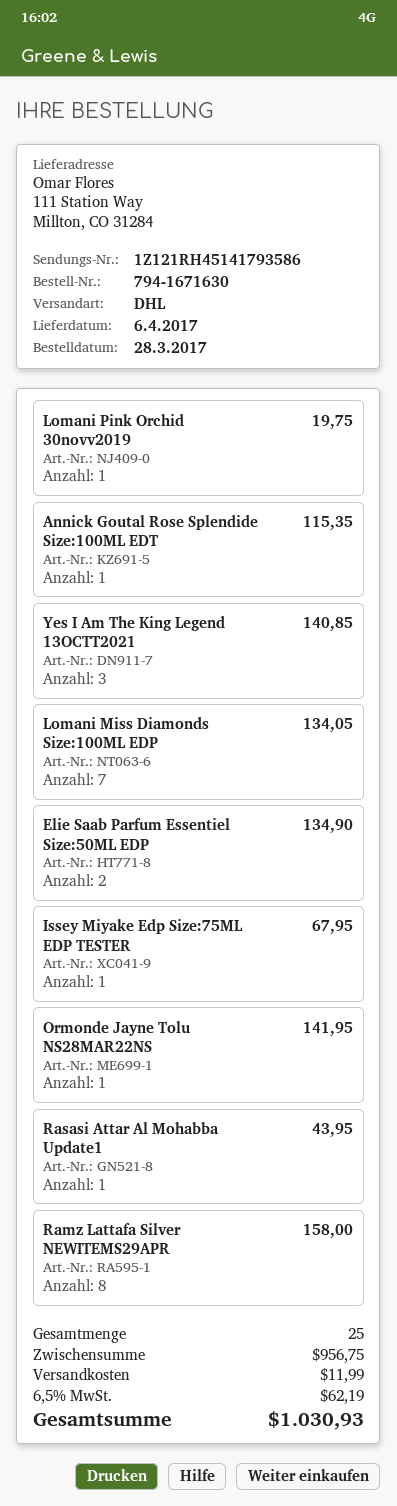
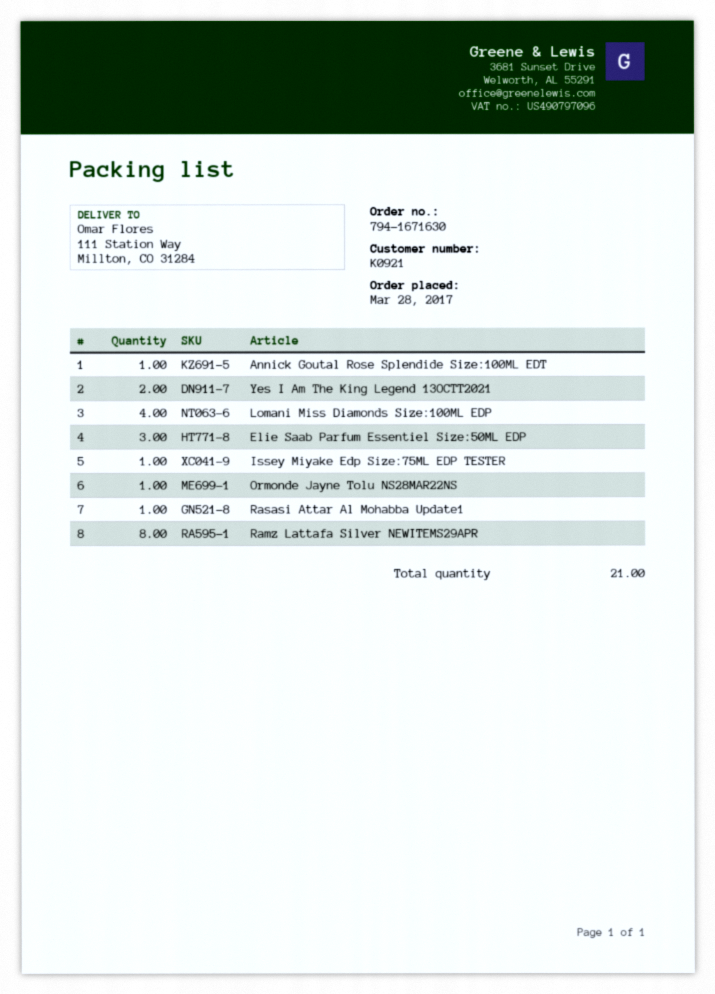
Lomani Pink Orchid 30novv2019: 1 -> none
Yes I Am The King Legend 13OCTT2021: 3 -> 2
Lomani Miss Diamonds Size:100ML EDP: 7 -> 4
Elie Saab Parfum Essentiel Size:50ML EDP: 2 -> 3
total quantity: 25 -> 21

